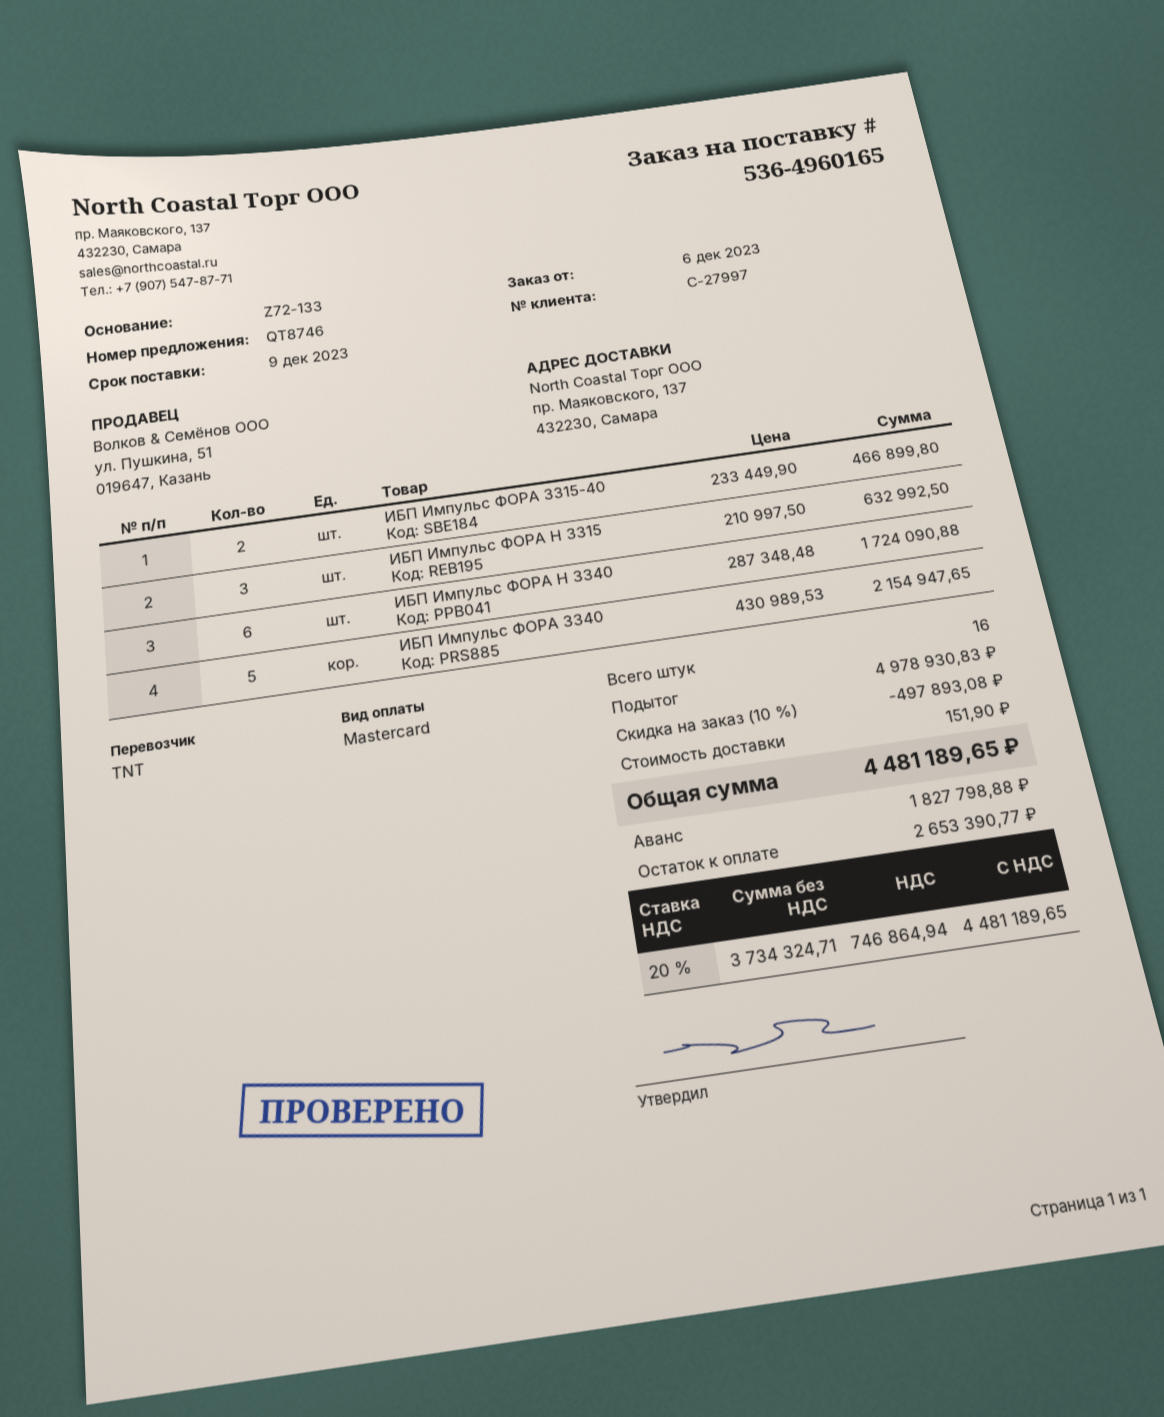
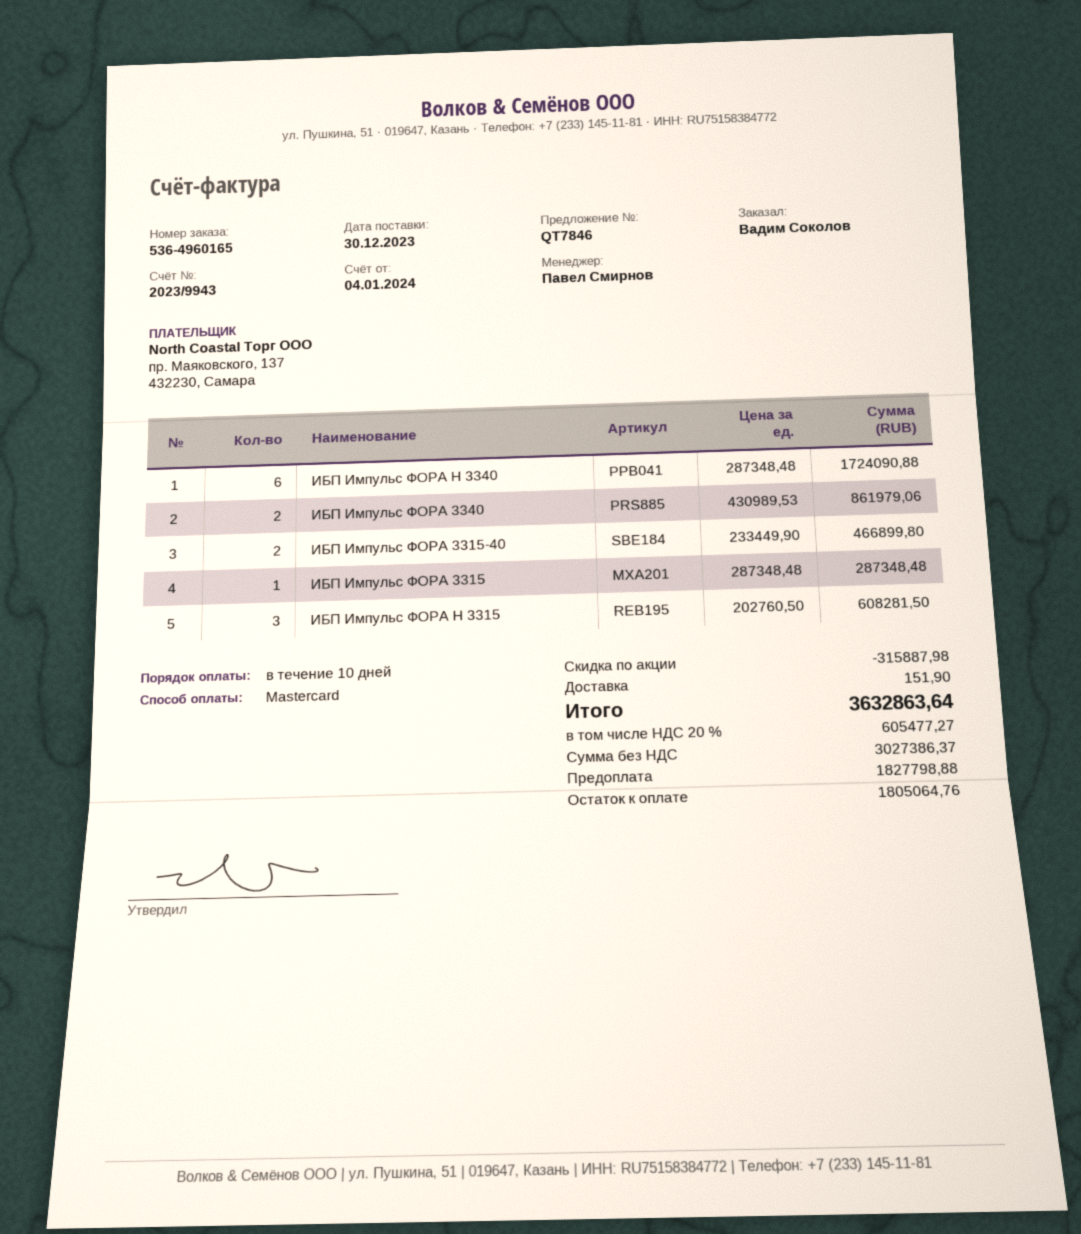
quote number: QT8746 -> QT7846
delivery date: 2023-12-09 -> 2023-12-30
ИБП Импульс ФОРА Н 3315: 3 x 210997.50 = 632992.50 -> 3 x 202760.50 = 608281.50
ИБП Импульс ФОРА 3340: 5 x 430989.53 = 2154947.65 -> 2 x 430989.53 = 861979.06
ИБП Импульс ФОРА 3315: none -> 1 x 287348.48 = 287348.48
discount: 497893.08 -> 315887.98
net: 3734324.71 -> 3027386.37
tax: 20% = 746864.94 -> 20% = 605477.27
total: 4481189.65 -> 3632863.64
balance: 2653390.77 -> 1805064.76

